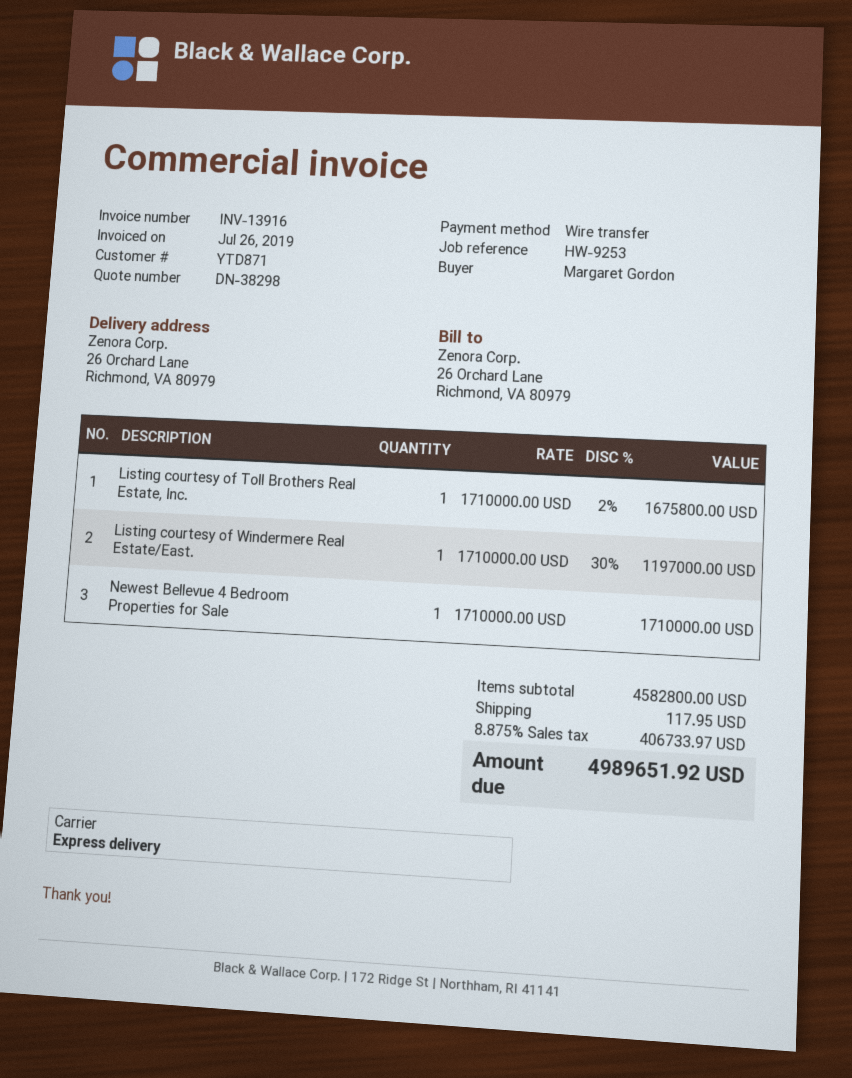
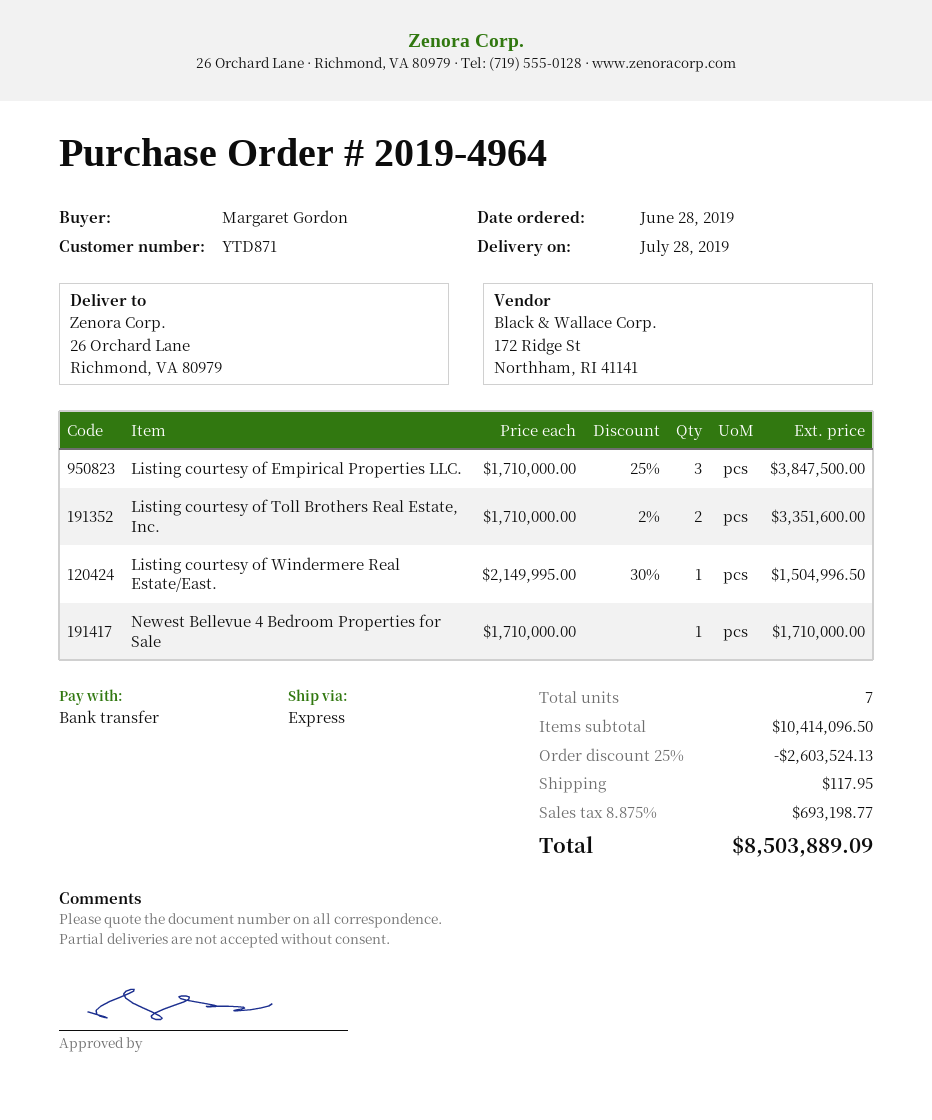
Listing courtesy of Toll Brothers Real Estate, Inc.: 1 x 1710000.00 - 2% = 1675800.00 -> 2 x 1710000.00 - 2% = 3351600.00
Listing courtesy of Windermere Real Estate/East.: 1 x 1710000.00 - 30% = 1197000.00 -> 1 x 2149995.00 - 30% = 1504996.50
Listing courtesy of Empirical Properties LLC.: none -> 3 x 1710000.00 - 25% = 3847500.00
subtotal: 4582800.00 -> 10414096.50
discount: none -> 25% = 2603524.13
tax: 8.875% = 406733.97 -> 8.875% = 693198.77
total: 4989651.92 -> 8503889.09

